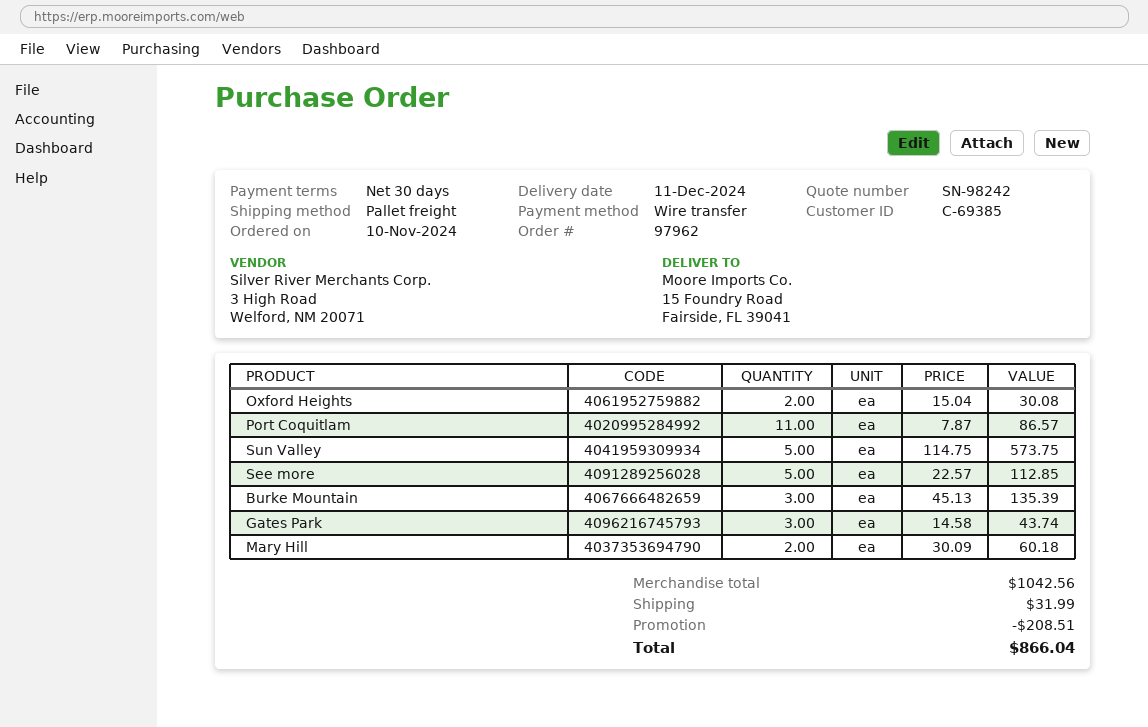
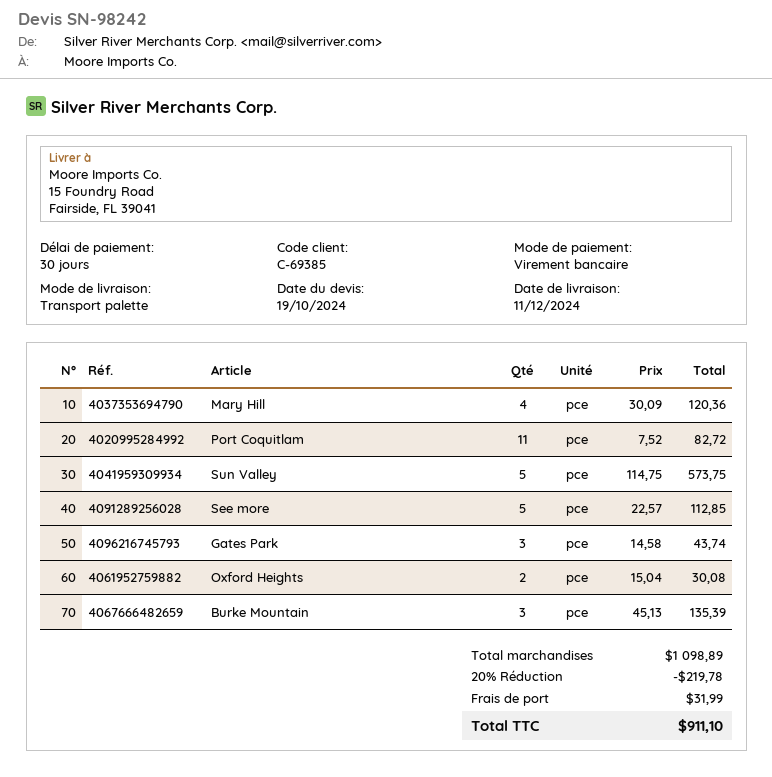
Port Coquitlam: 11 x 7.87 = 86.57 -> 11 x 7.52 = 82.72
Mary Hill: 2 x 30.09 = 60.18 -> 4 x 30.09 = 120.36
subtotal: 1042.56 -> 1098.89
discount: 208.51 -> 219.78
total: 866.04 -> 911.10

